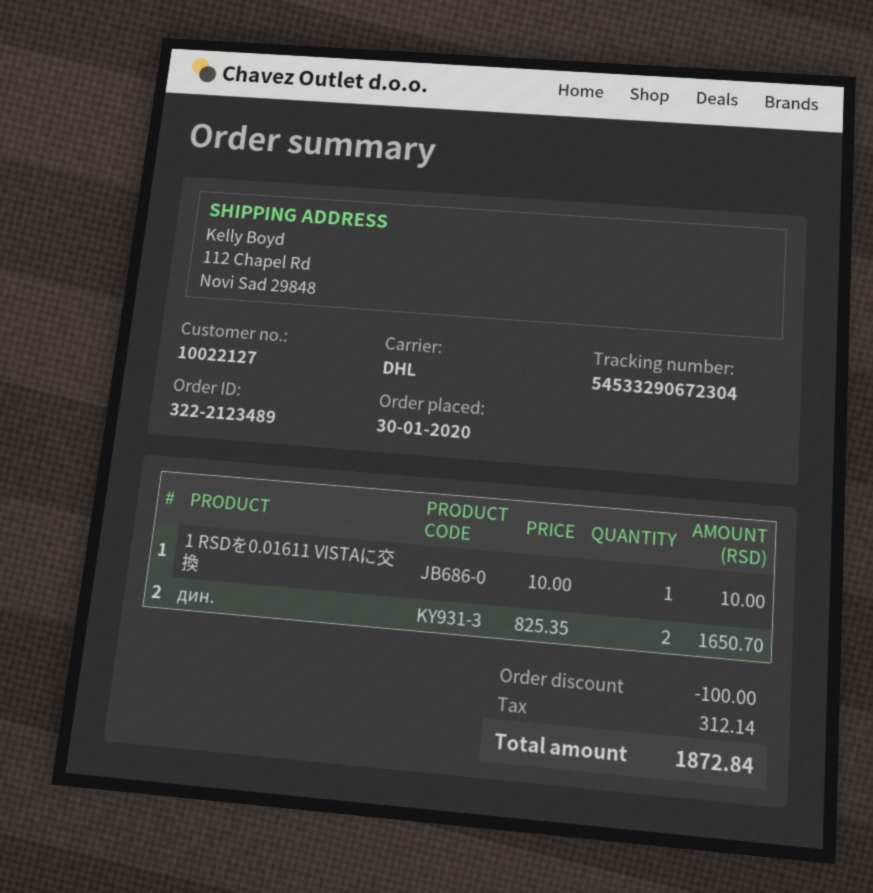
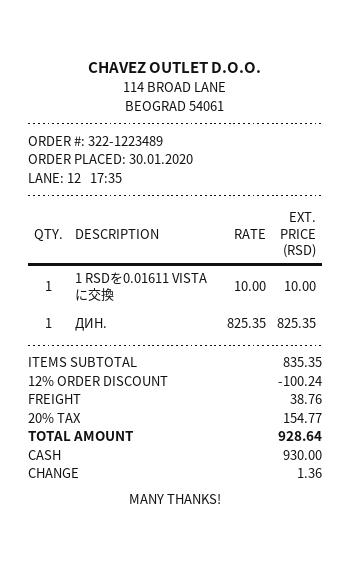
order number: 322-2123489 -> 322-1223489
дин.: 2 x 825.35 = 1650.70 -> 1 x 825.35 = 825.35
discount: 100.00 -> 100.24
shipping: none -> 38.76
tax: 312.14 -> 154.77
total: 1872.84 -> 928.64

